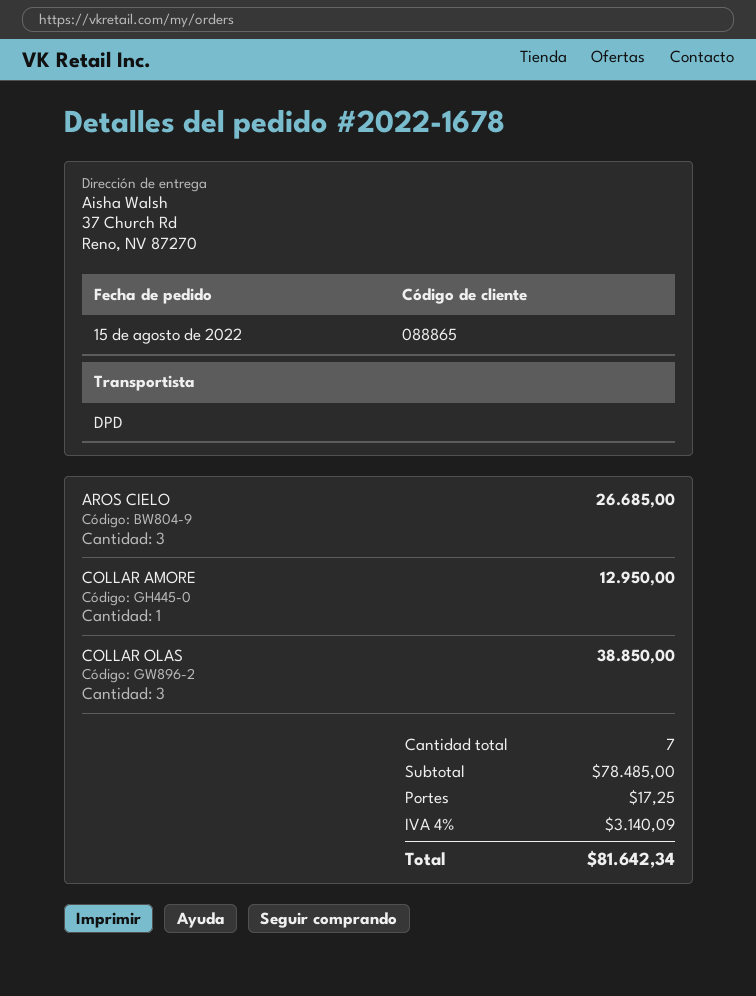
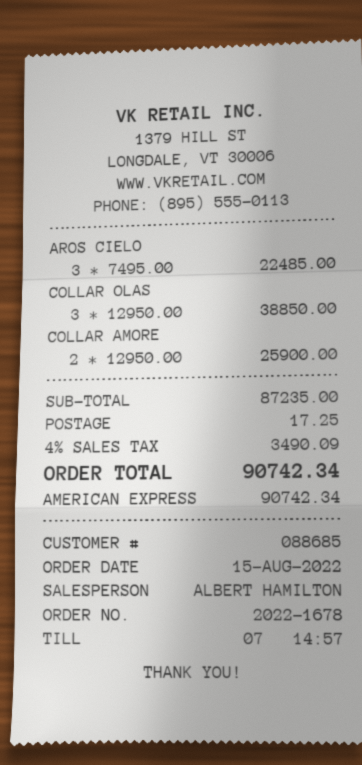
customer number: 088865 -> 088685
AROS CIELO: 3 for 26685.00 -> 3 for 22485.00
COLLAR AMORE: 1 for 12950.00 -> 2 for 25900.00
subtotal: 78485.00 -> 87235.00
tax: 4% = 3140.09 -> 4% = 3490.09
total: 81642.34 -> 90742.34

